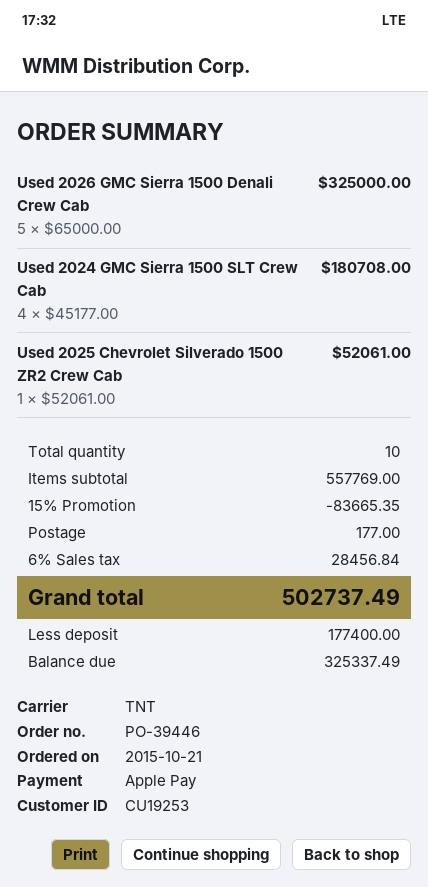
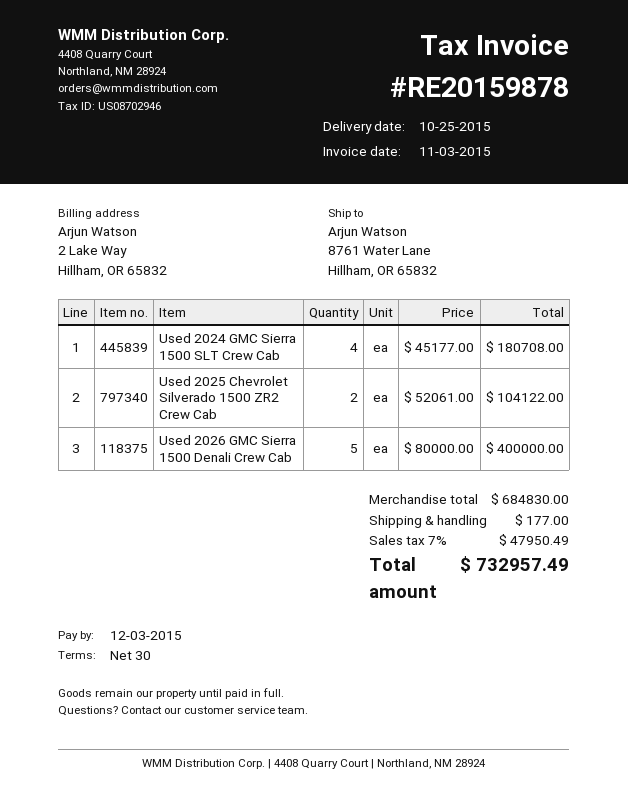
Used 2026 GMC Sierra 1500 Denali Crew Cab: 5 x 65000.00 = 325000.00 -> 5 x 80000.00 = 400000.00
Used 2025 Chevrolet Silverado 1500 ZR2 Crew Cab: 1 x 52061.00 = 52061.00 -> 2 x 52061.00 = 104122.00
subtotal: 557769.00 -> 684830.00
discount: 15% = 83665.35 -> none
tax: 6% = 28456.84 -> 7% = 47950.49
total: 502737.49 -> 732957.49

